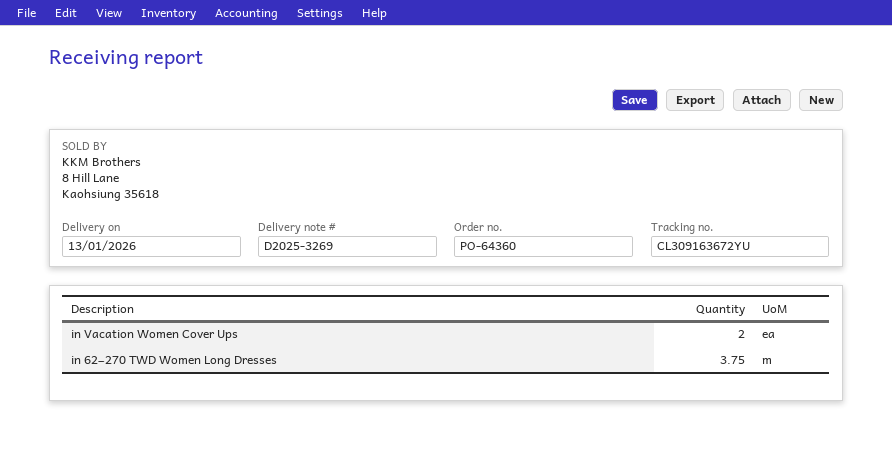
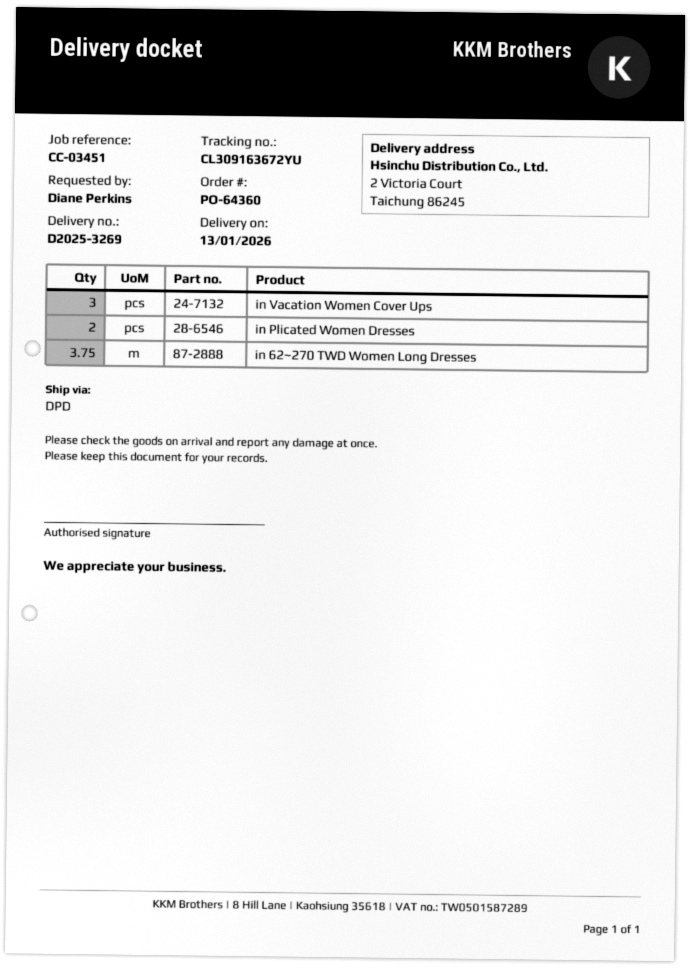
in Vacation Women Cover Ups: 2 -> 3
in Plicated Women Dresses: none -> 2

